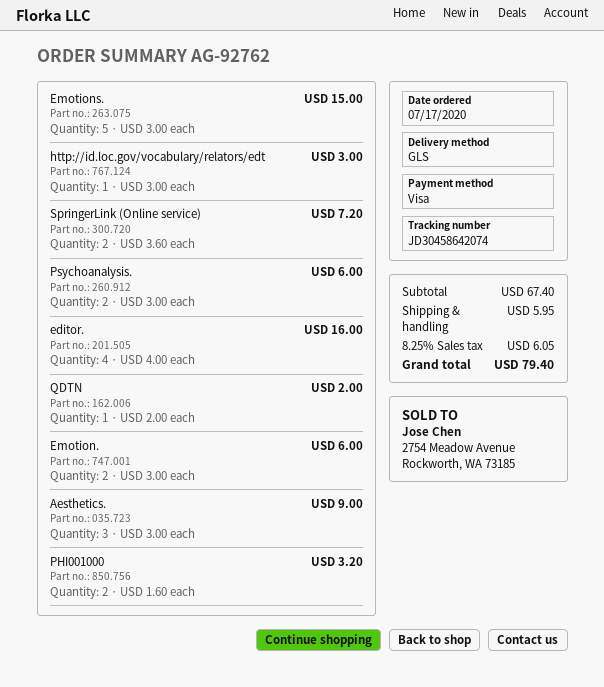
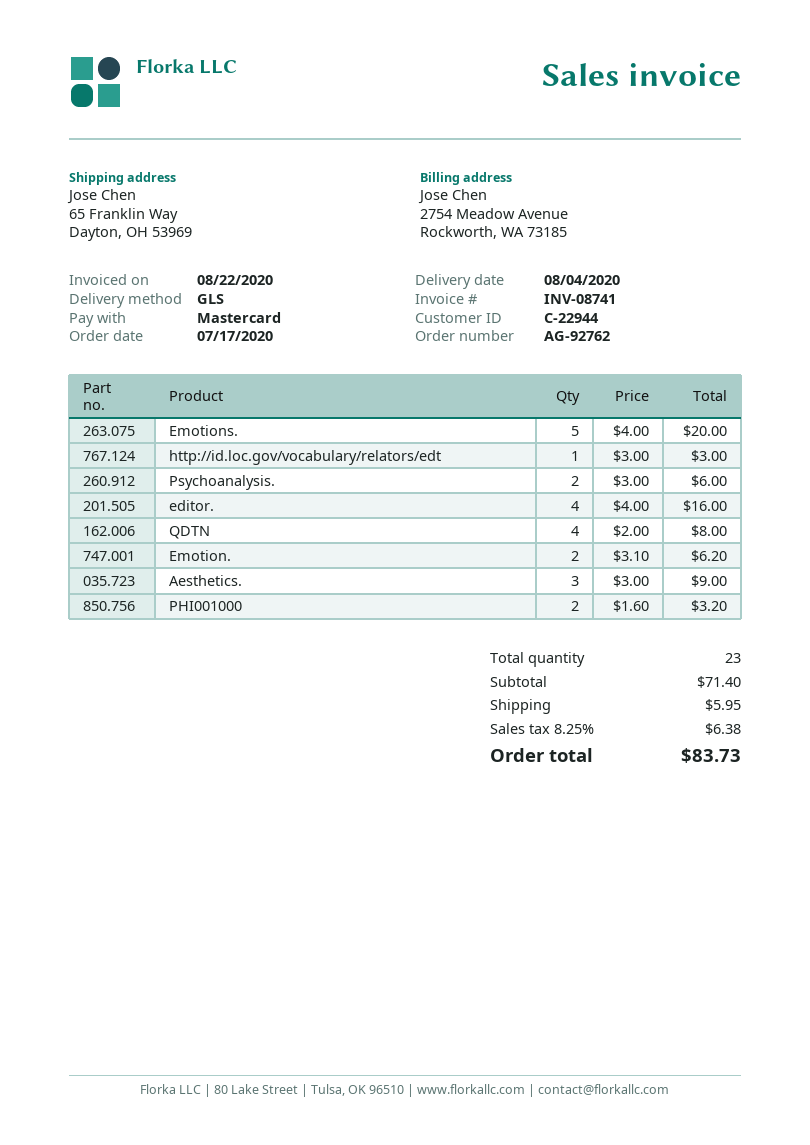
payment method: Visa -> Mastercard
Emotions.: 5 x 3.00 = 15.00 -> 5 x 4.00 = 20.00
SpringerLink (Online service): 2 x 3.60 = 7.20 -> none
QDTN: 1 x 2.00 = 2.00 -> 4 x 2.00 = 8.00
Emotion.: 2 x 3.00 = 6.00 -> 2 x 3.10 = 6.20
subtotal: 67.40 -> 71.40
tax: 8.25% = 6.05 -> 8.25% = 6.38
total: 79.40 -> 83.73

